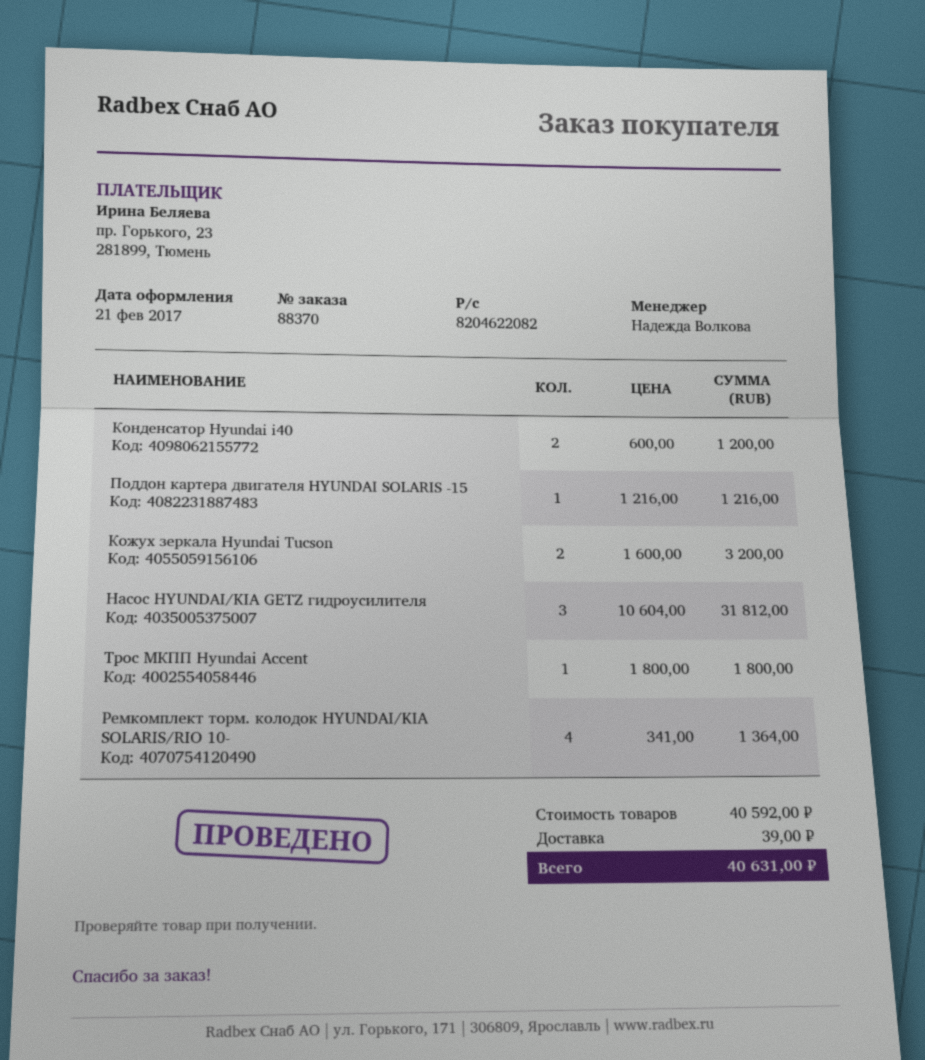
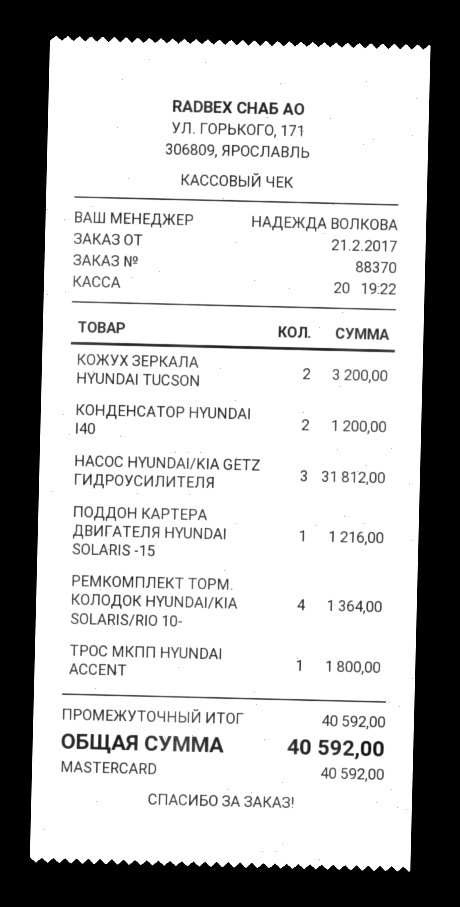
shipping: 39.00 -> none
total: 40631.00 -> 40592.00

